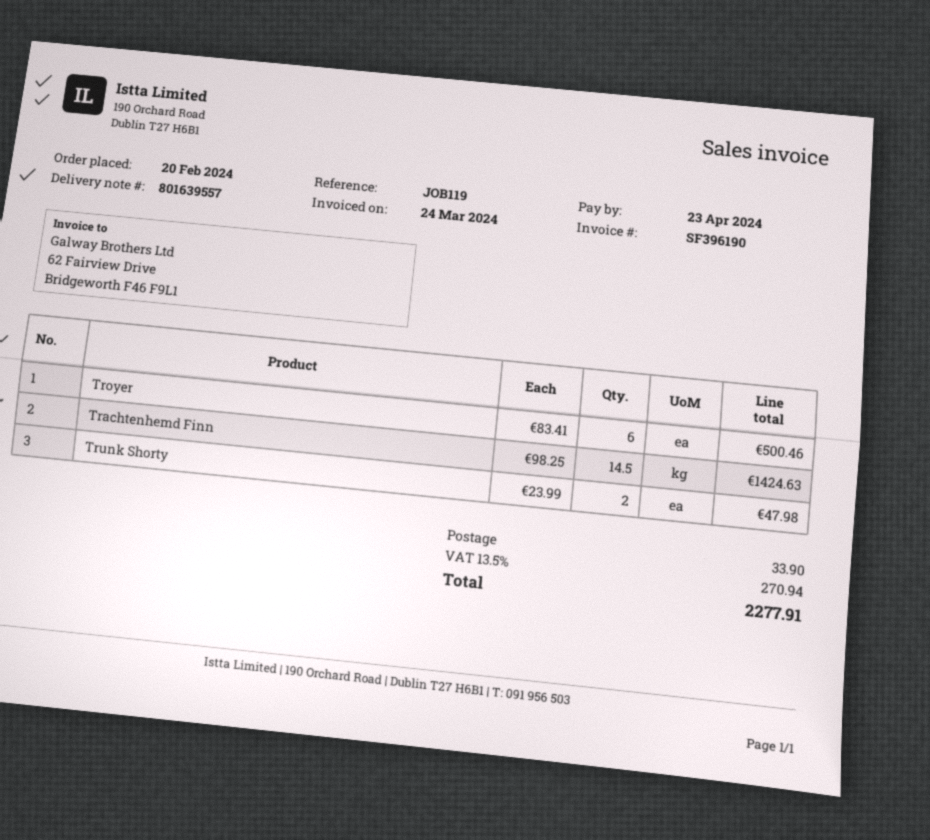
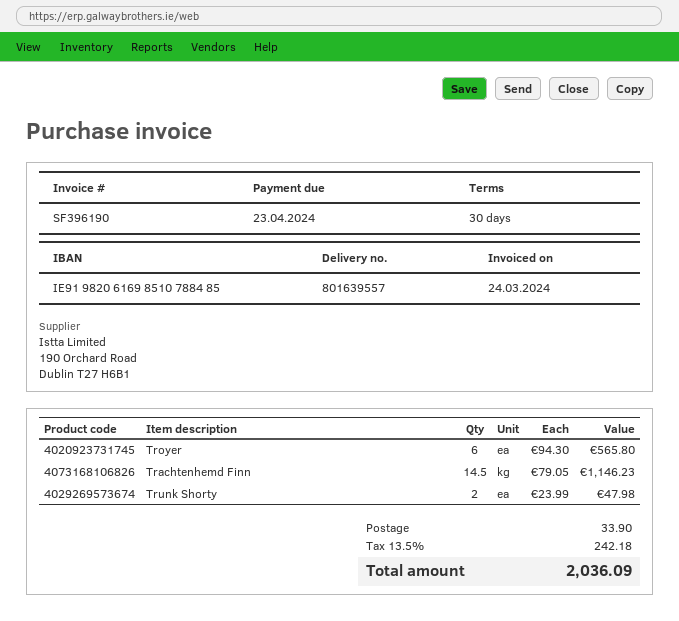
Troyer: 6 x 83.41 = 500.46 -> 6 x 94.30 = 565.80
Trachtenhemd Finn: 14.5 x 98.25 = 1424.63 -> 14.5 x 79.05 = 1146.23
tax: 13.5% = 270.94 -> 13.5% = 242.18
total: 2277.91 -> 2036.09

